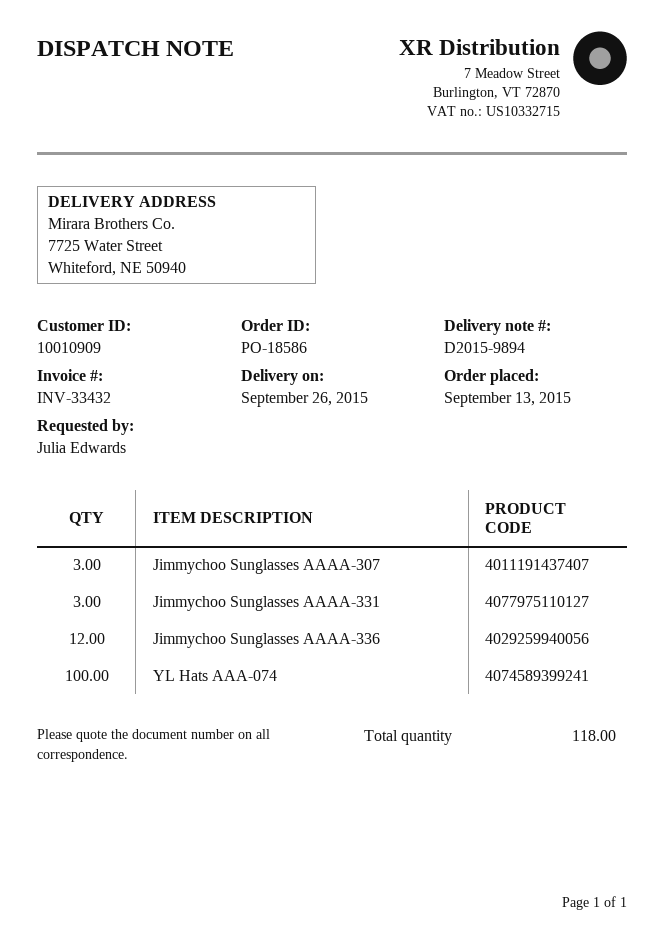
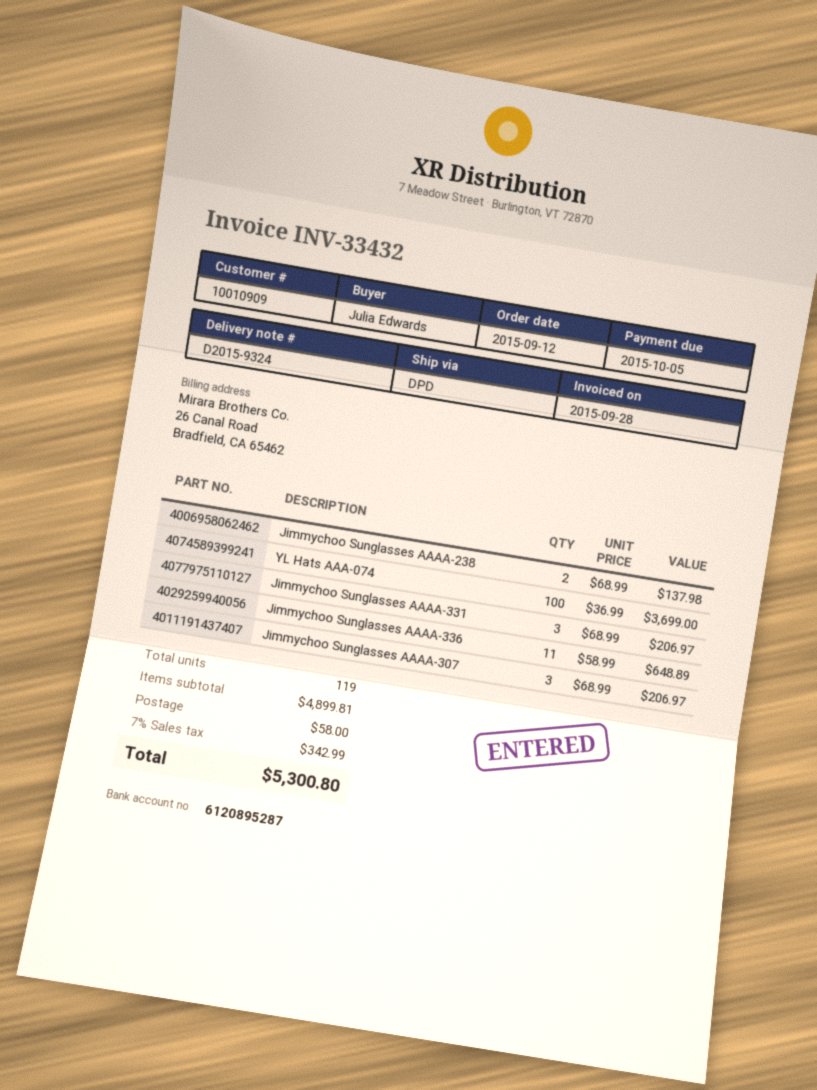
order date: 2015-09-13 -> 2015-09-12
delivery note number: D2015-9894 -> D2015-9324
Jimmychoo Sunglasses AAAA-336: 12 -> 11
Jimmychoo Sunglasses AAAA-238: none -> 2
total quantity: 118 -> 119

